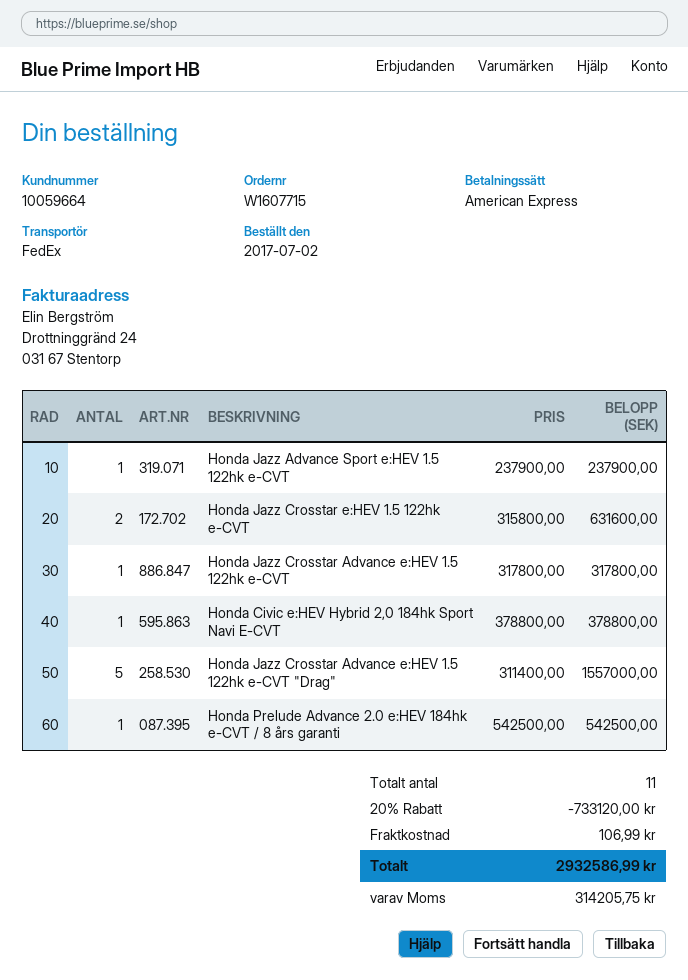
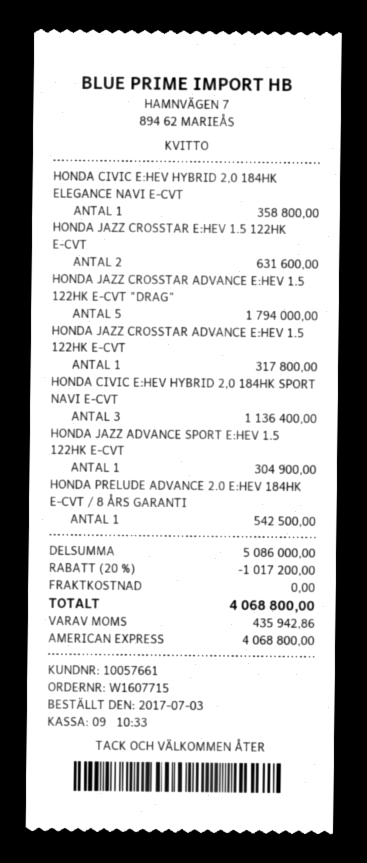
order date: 2017-07-02 -> 2017-07-03
customer number: 10059664 -> 10057661
Honda Jazz Advance Sport e:HEV 1.5 122hk e-CVT: 1 for 237900.00 -> 1 for 304900.00
Honda Civic e:HEV Hybrid 2,0 184hk Sport Navi E-CVT: 1 for 378800.00 -> 3 for 1136400.00
Honda Jazz Crosstar Advance e:HEV 1.5 122hk e-CVT "Drag": 5 for 1557000.00 -> 5 for 1794000.00
HONDA CIVIC E:HEV HYBRID 2,0 184HK ELEGANCE NAVI E-CVT: none -> 1 for 358800.00
discount: 20% = 733120.00 -> 20% = 1017200.00
shipping: 106.99 -> 0.00
tax: 314205.75 -> 435942.86
total: 2932586.99 -> 4068800.00

